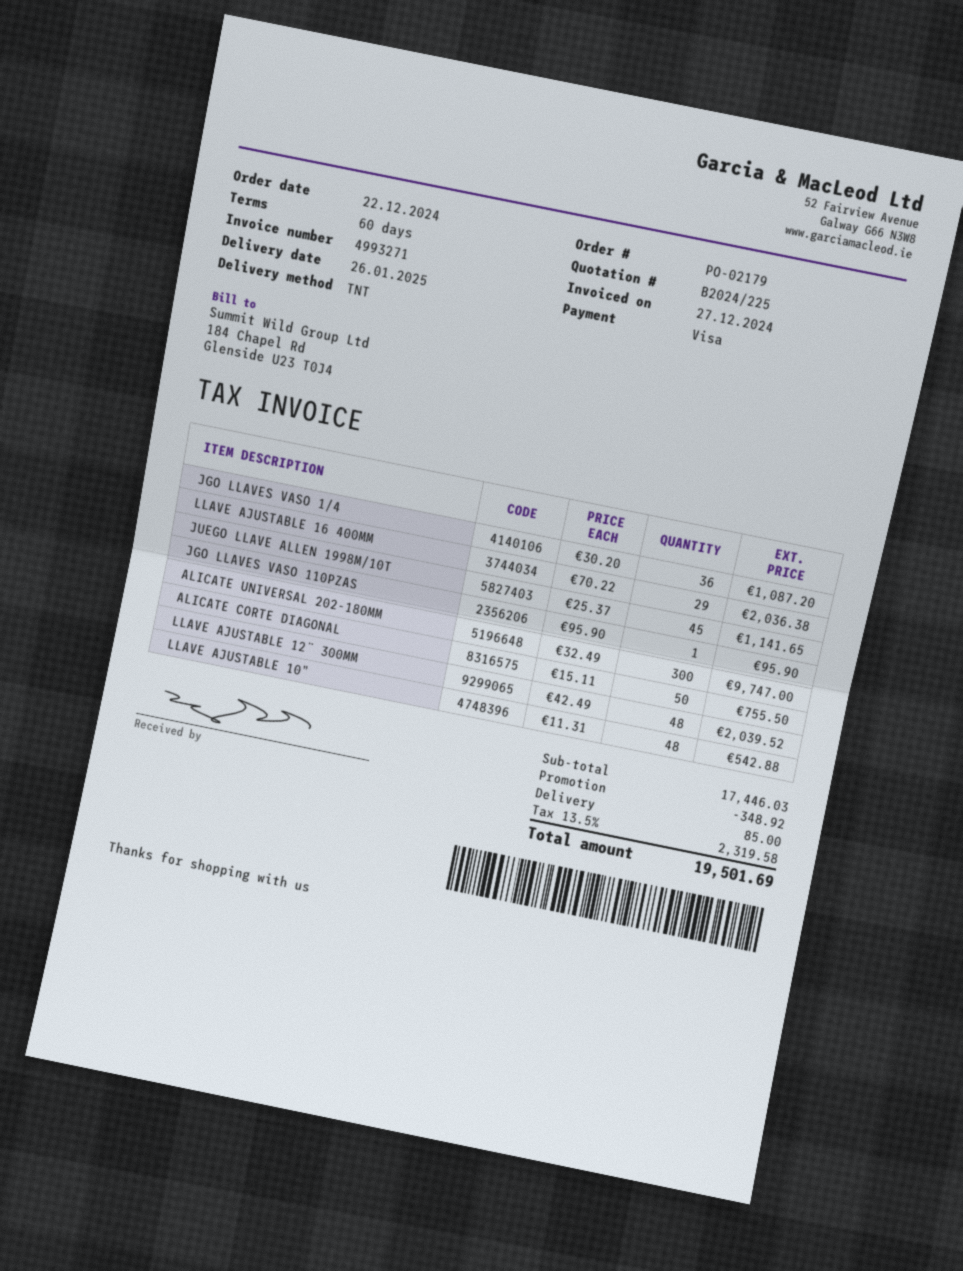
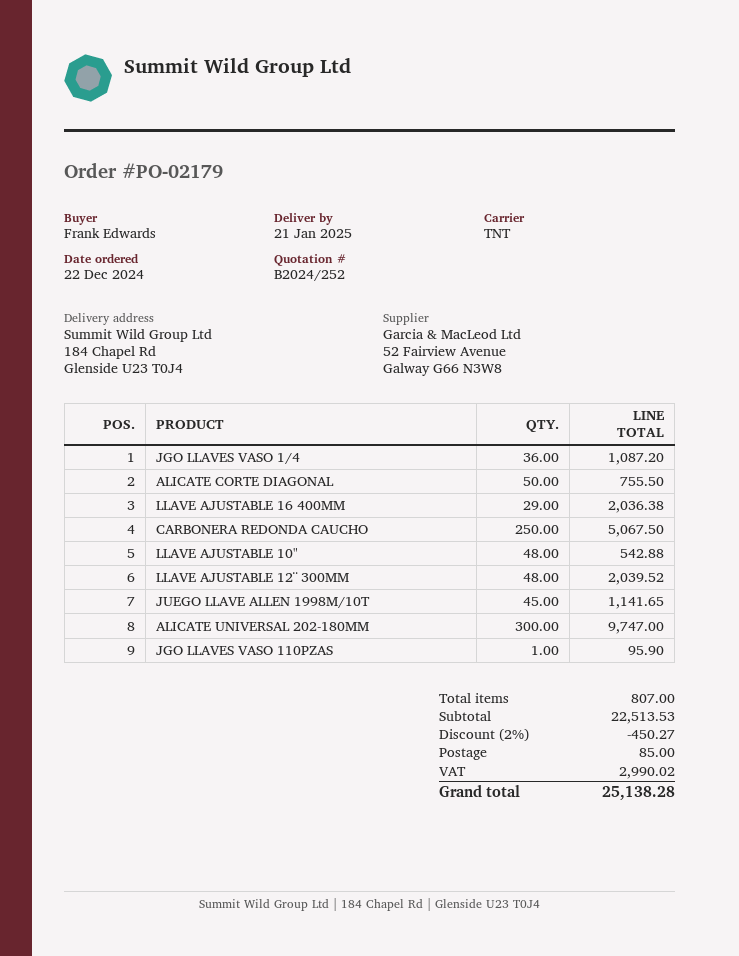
quote number: B2024/225 -> B2024/252
delivery date: 2025-01-26 -> 2025-01-21
CARBONERA REDONDA CAUCHO: none -> 250 for 5067.50
subtotal: 17446.03 -> 22513.53
discount: 348.92 -> 450.27
tax: 2319.58 -> 2990.02
total: 19501.69 -> 25138.28

